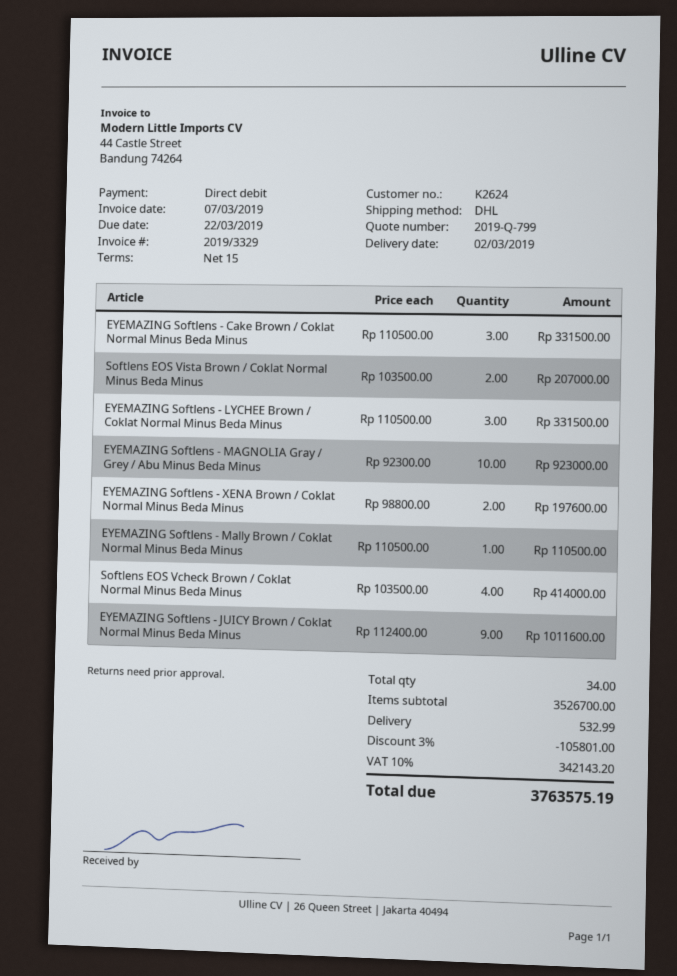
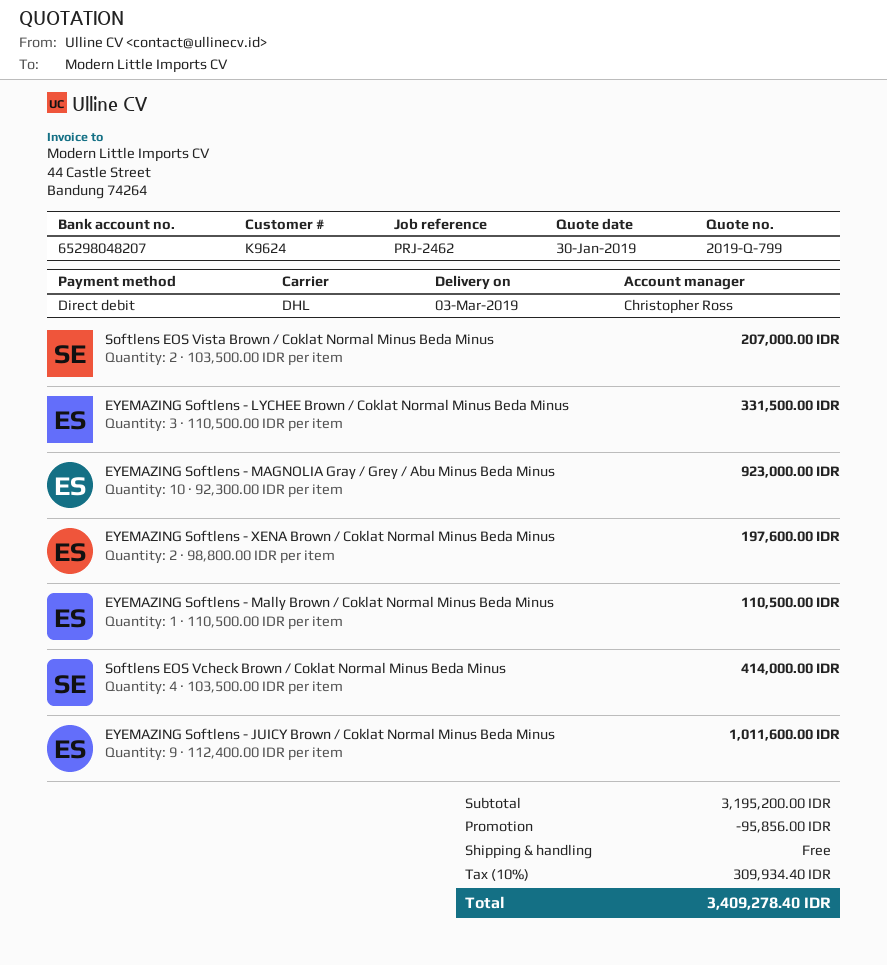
delivery date: 2019-03-02 -> 2019-03-03
customer number: K2624 -> K9624
EYEMAZING Softlens - Cake Brown / Coklat Normal Minus Beda Minus: 3 x 110500.00 = 331500.00 -> none
subtotal: 3526700.00 -> 3195200.00
discount: 105801.00 -> 95856.00
shipping: 532.99 -> 0.00
tax: 10% = 342143.20 -> 10% = 309934.40
total: 3763575.19 -> 3409278.40

